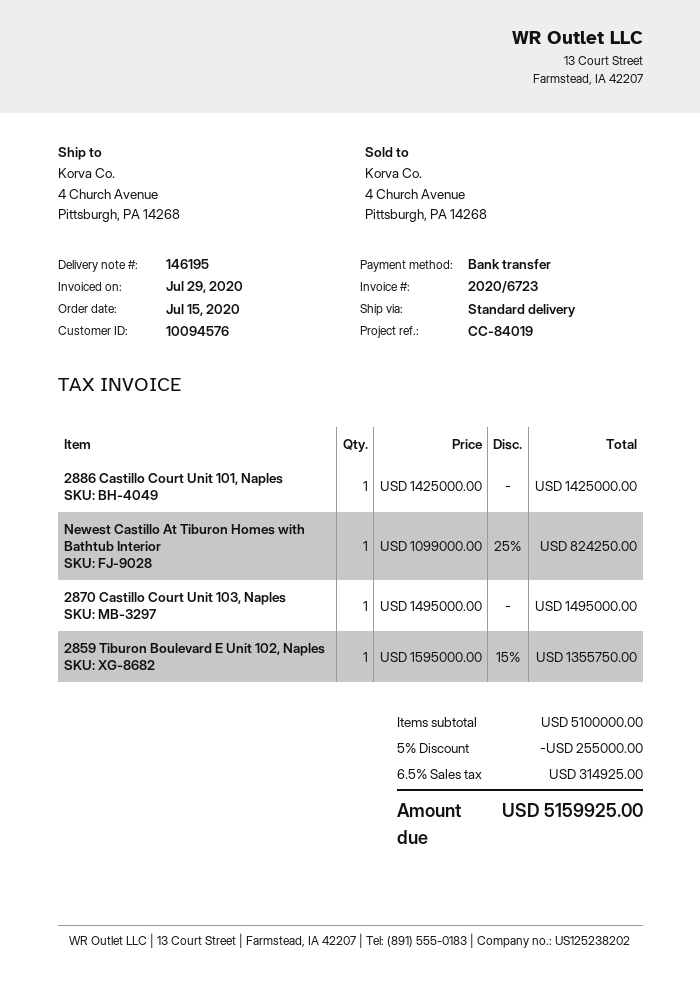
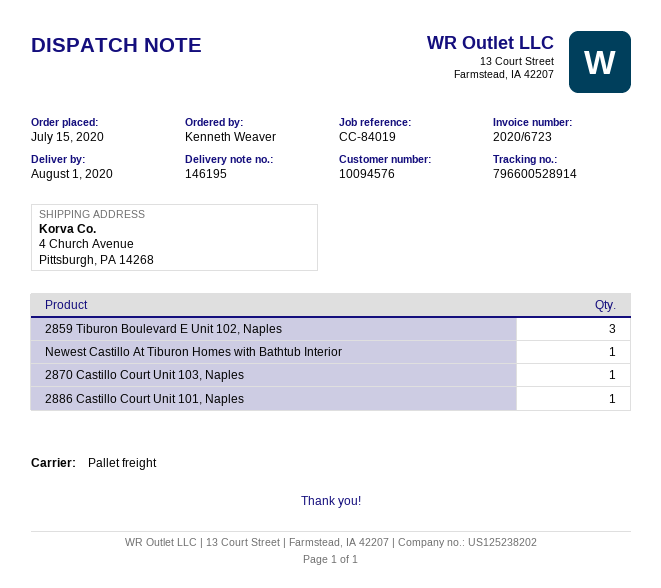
shipping method: standard -> pallet freight
2859 Tiburon Boulevard E Unit 102, Naples: 1 -> 3

